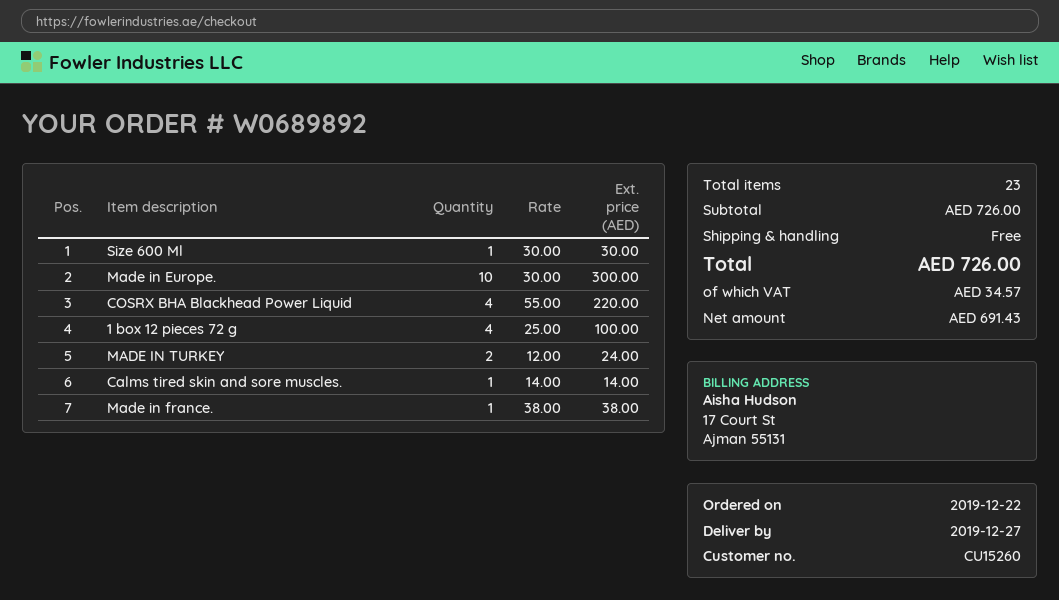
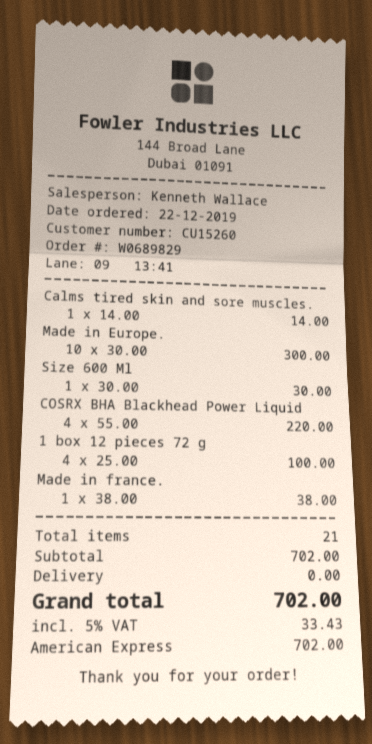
order number: W0689892 -> W0689829
MADE IN TURKEY: 2 x 12.00 = 24.00 -> none
total quantity: 23 -> 21
subtotal: 726.00 -> 702.00
tax: 34.57 -> 33.43
total: 726.00 -> 702.00

